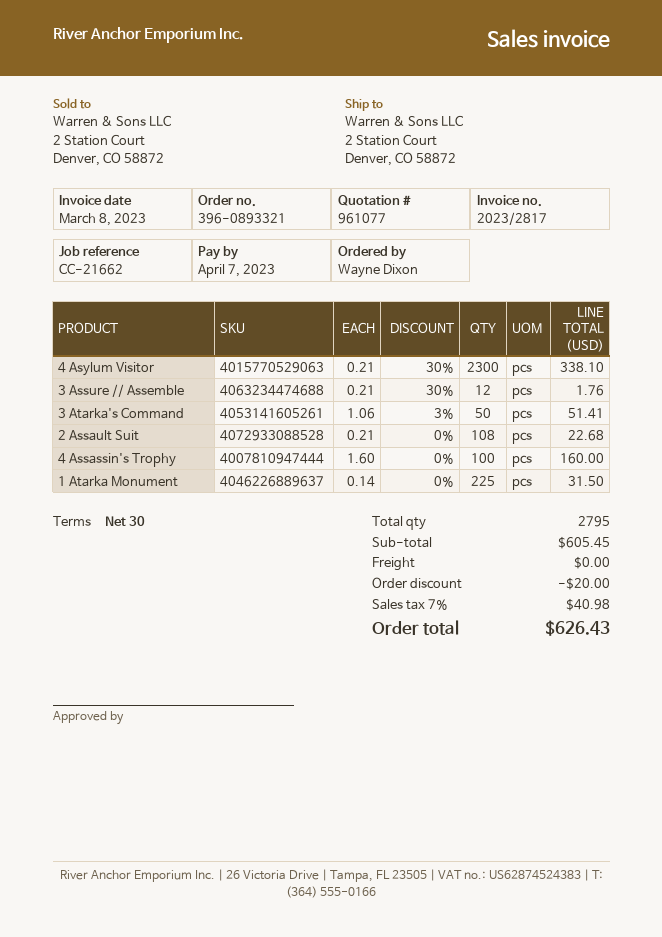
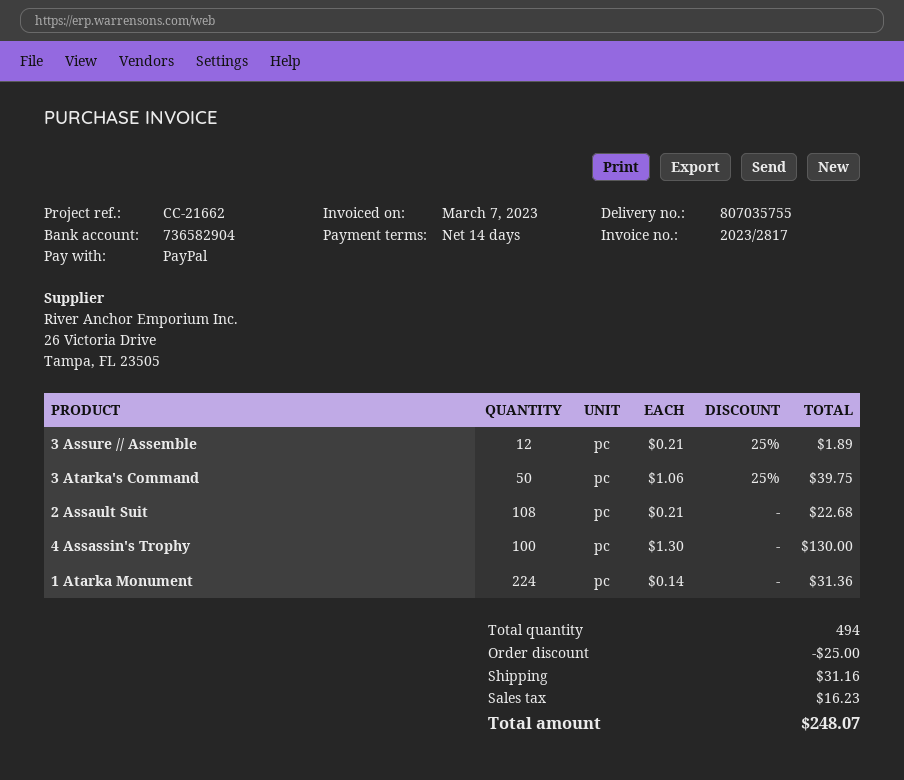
invoice date: 2023-03-08 -> 2023-03-07
payment terms: 30 days -> 14 days
4 Asylum Visitor: 2300 x 0.21 - 30% = 338.10 -> none
3 Assure // Assemble: 12 x 0.21 - 30% = 1.76 -> 12 x 0.21 - 25% = 1.89
3 Atarka's Command: 50 x 1.06 - 3% = 51.41 -> 50 x 1.06 - 25% = 39.75
4 Assassin's Trophy: 100 x 1.60 = 160.00 -> 100 x 1.30 = 130.00
1 Atarka Monument: 225 x 0.14 = 31.50 -> 224 x 0.14 = 31.36
total quantity: 2795 -> 494
discount: 20.00 -> 25.00
shipping: 0.00 -> 31.16
tax: 40.98 -> 16.23
total: 626.43 -> 248.07

